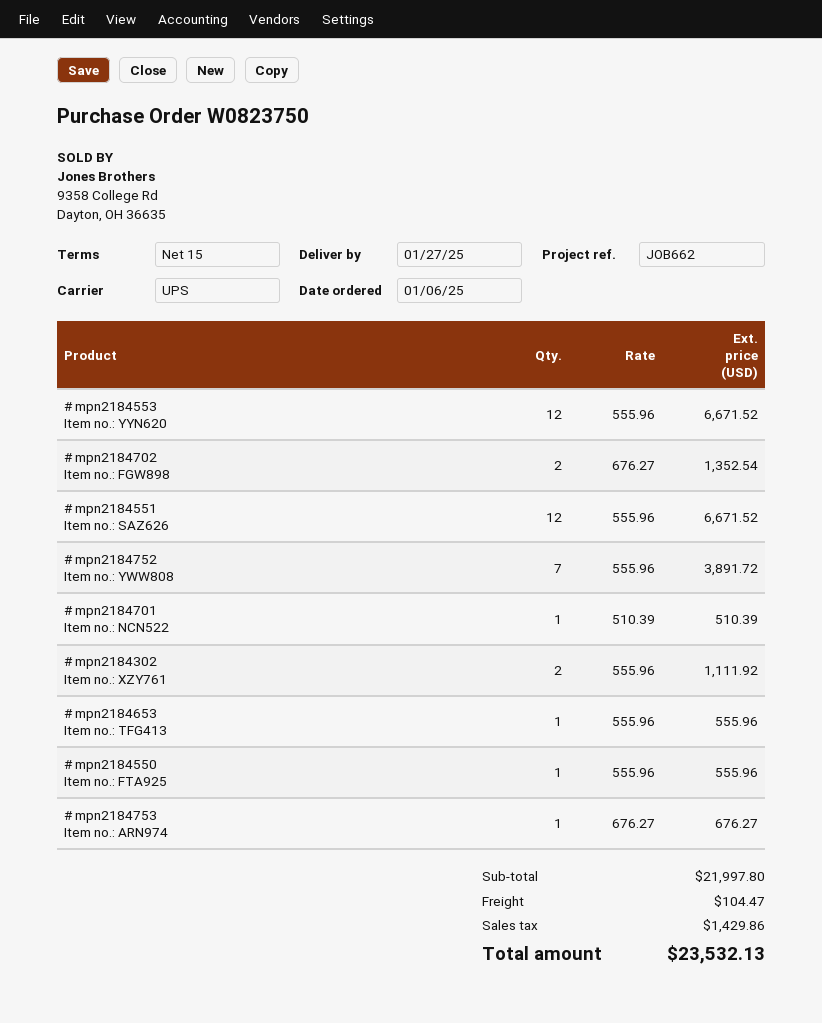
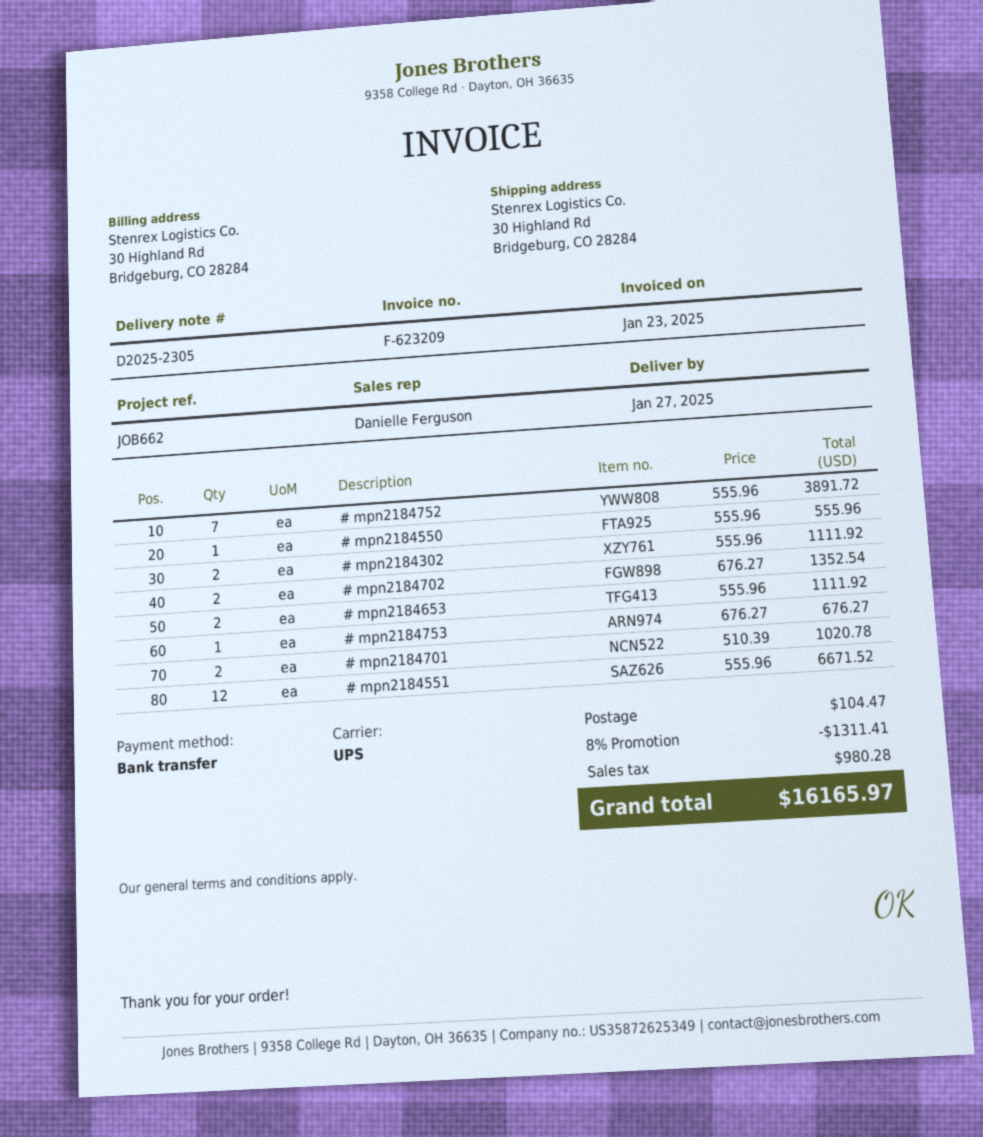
# mpn2184553: 12 x 555.96 = 6671.52 -> none
# mpn2184701: 1 x 510.39 = 510.39 -> 2 x 510.39 = 1020.78
# mpn2184653: 1 x 555.96 = 555.96 -> 2 x 555.96 = 1111.92
discount: none -> 8% = 1311.41
tax: 1429.86 -> 980.28
total: 23532.13 -> 16165.97

